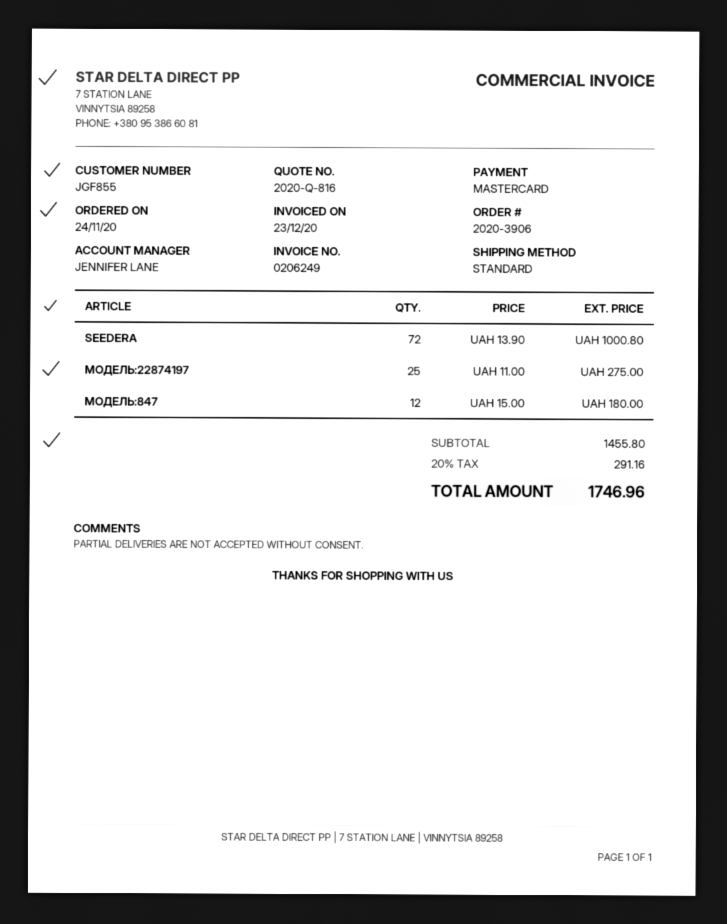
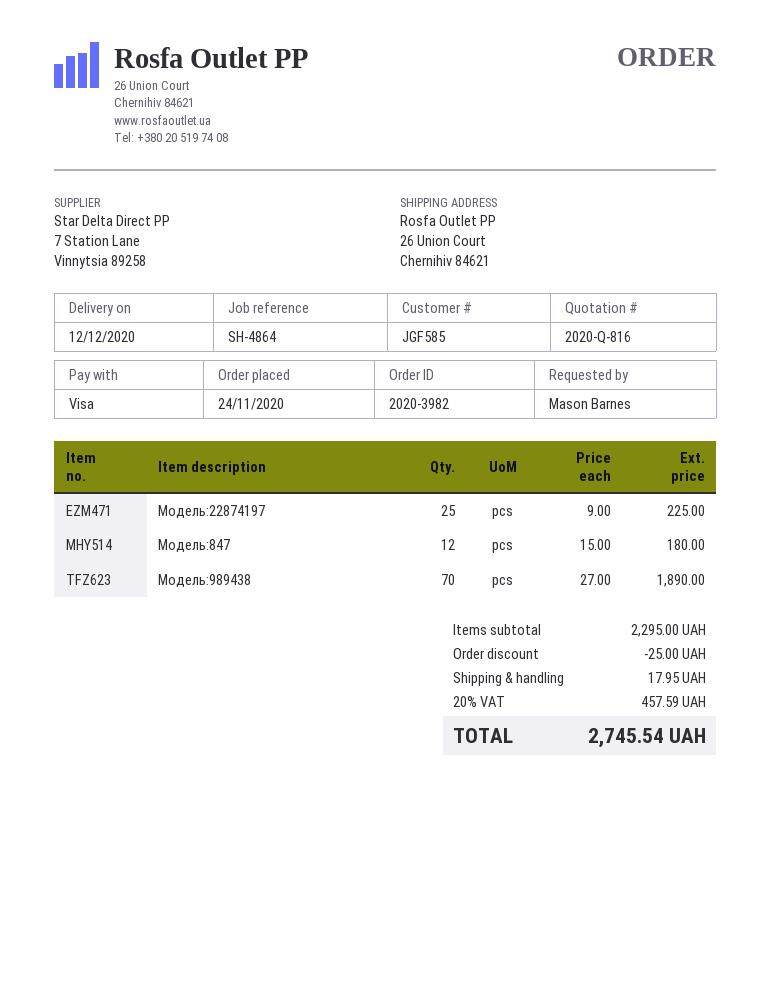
order number: 2020-3906 -> 2020-3982
customer number: JGF855 -> JGF585
payment method: Mastercard -> Visa
SEEDERA: 72 x 13.90 = 1000.80 -> none
МОДЕЛЬ:22874197: 25 x 11.00 = 275.00 -> 25 x 9.00 = 225.00
Модель:989438: none -> 70 x 27.00 = 1890.00
subtotal: 1455.80 -> 2295.00
discount: none -> 25.00
shipping: none -> 17.95
tax: 20% = 291.16 -> 20% = 457.59
total: 1746.96 -> 2745.54

